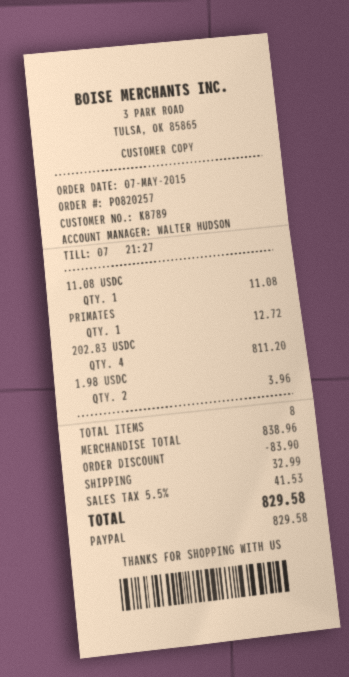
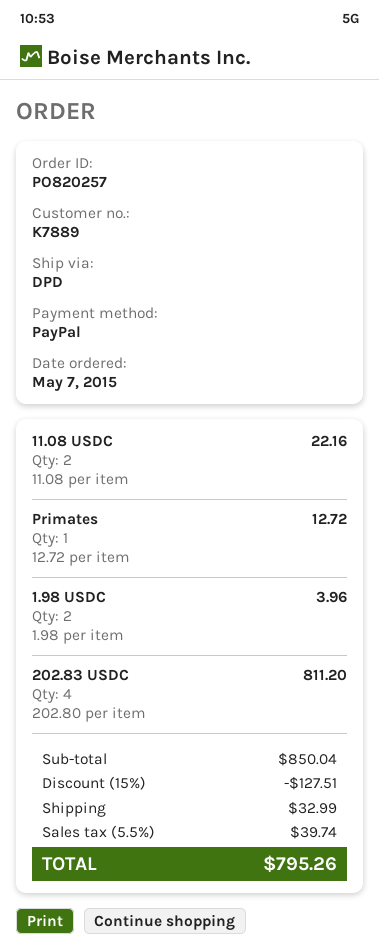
customer number: K8789 -> K7889
11.08 USDC: 1 for 11.08 -> 2 for 22.16
subtotal: 838.96 -> 850.04
discount: 83.90 -> 127.51
tax: 5.5% = 41.53 -> 5.5% = 39.74
total: 829.58 -> 795.26

